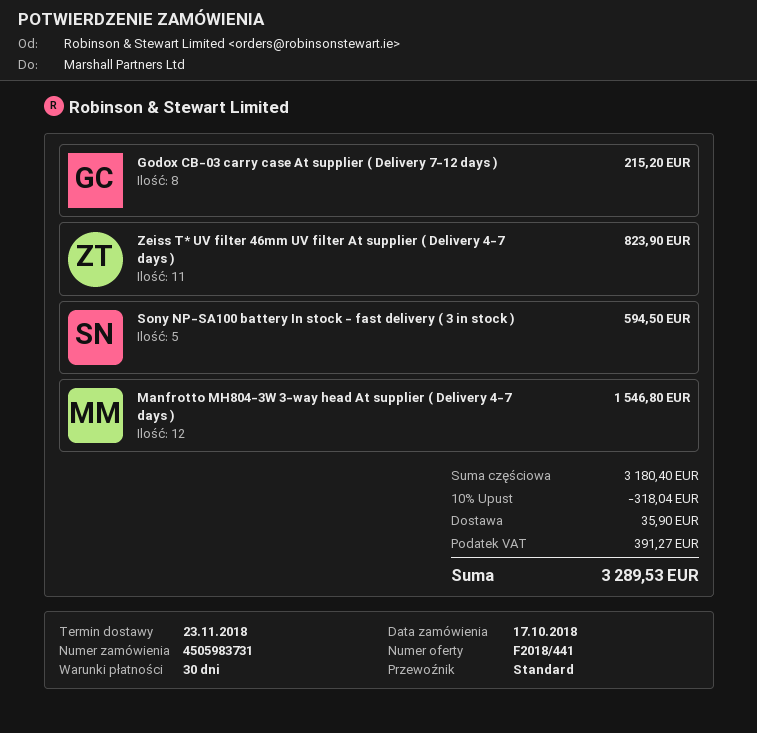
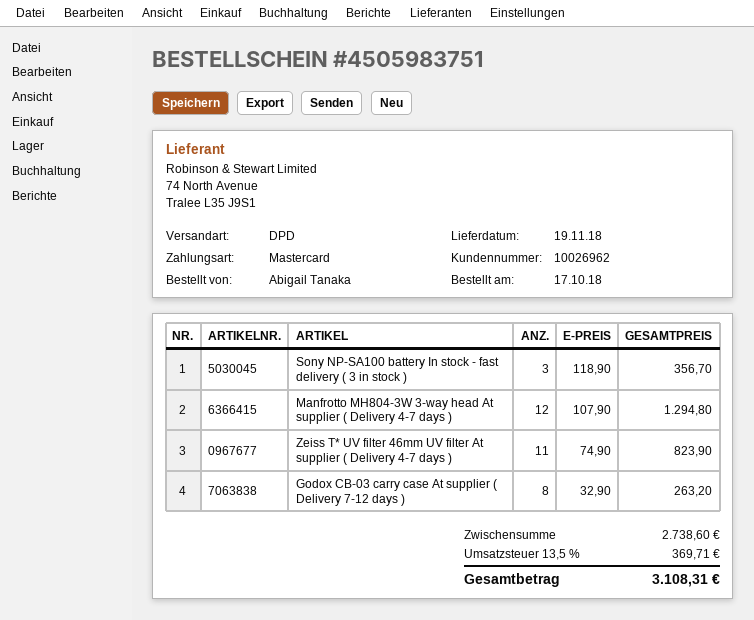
order number: 4505983731 -> 4505983751
delivery date: 2018-11-23 -> 2018-11-19
shipping method: standard -> DPD
Godox CB-03 carry case At supplier ( Delivery 7-12 days ): 8 for 215.20 -> 8 for 263.20
Sony NP-SA100 battery In stock - fast delivery ( 3 in stock ): 5 for 594.50 -> 3 for 356.70
Manfrotto MH804-3W 3-way head At supplier ( Delivery 4-7 days ): 12 for 1546.80 -> 12 for 1294.80
subtotal: 3180.40 -> 2738.60
discount: 10% = 318.04 -> none
shipping: 35.90 -> none
tax: 391.27 -> 369.71
total: 3289.53 -> 3108.31

